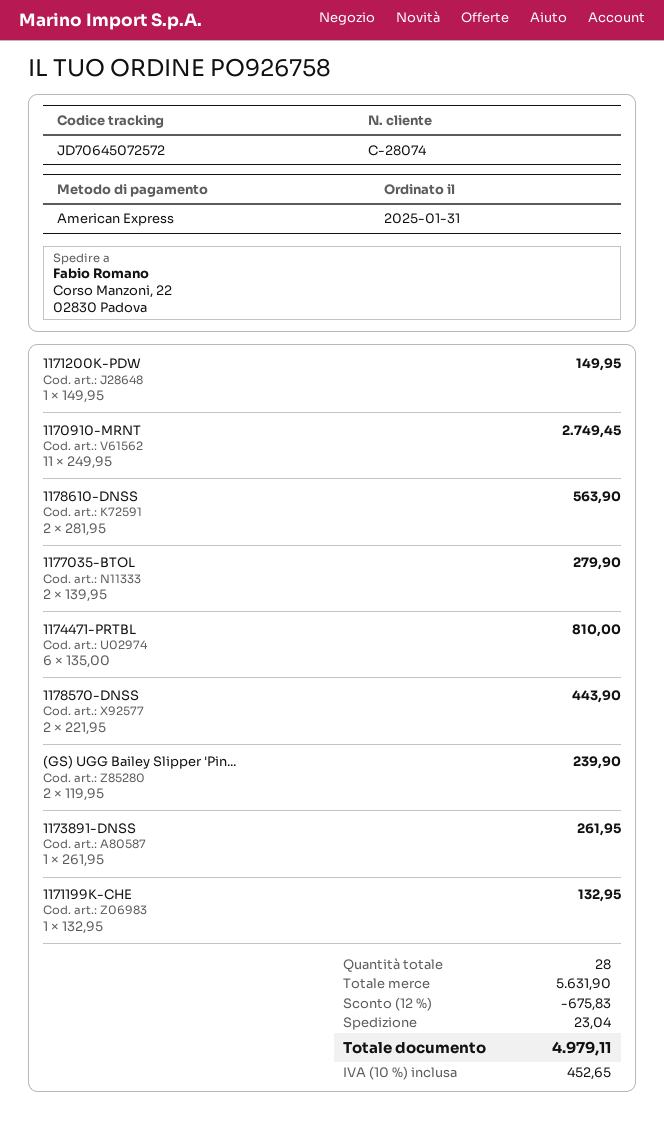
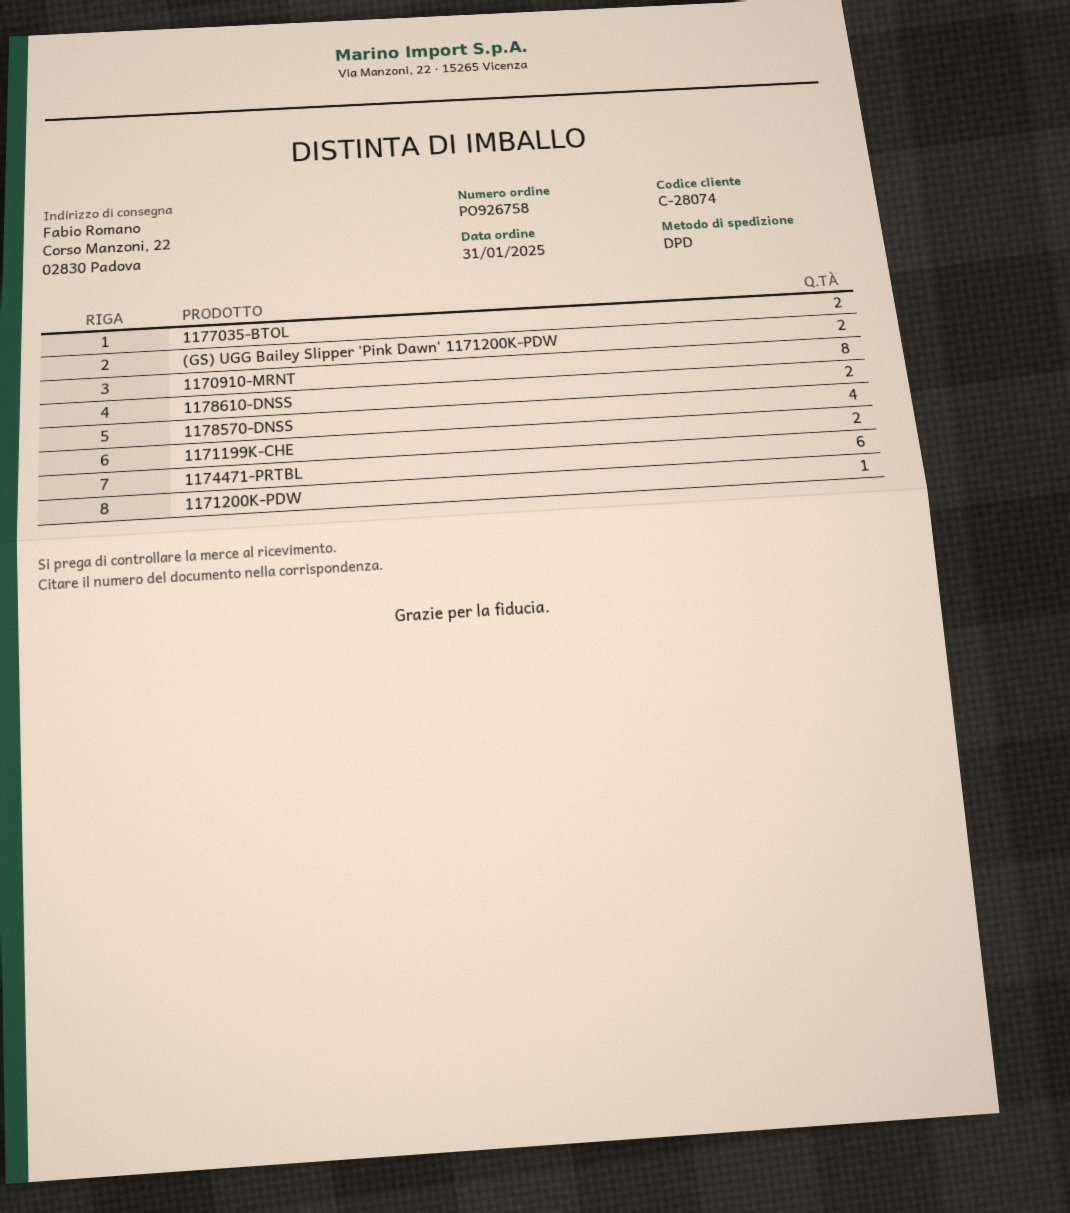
1170910-MRNT: 11 -> 8
1178570-DNSS: 2 -> 4
1173891-DNSS: 1 -> none
1171199K-CHE: 1 -> 2

